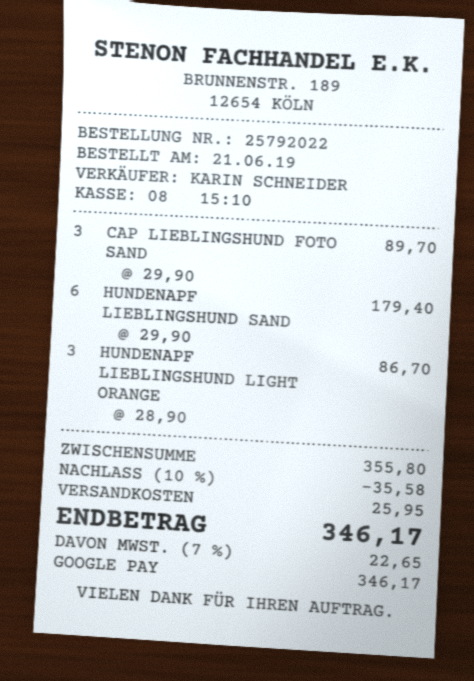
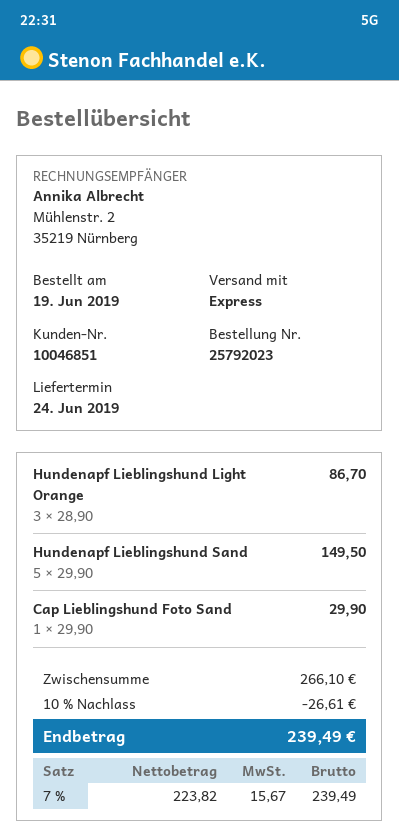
order number: 25792022 -> 25792023
order date: 2019-06-21 -> 2019-06-19
CAP LIEBLINGSHUND FOTO SAND: 3 x 29.90 = 89.70 -> 1 x 29.90 = 29.90
HUNDENAPF LIEBLINGSHUND SAND: 6 x 29.90 = 179.40 -> 5 x 29.90 = 149.50
subtotal: 355.80 -> 266.10
discount: 10% = 35.58 -> 10% = 26.61
shipping: 25.95 -> none
tax: 7% = 22.65 -> 7% = 15.67
total: 346.17 -> 239.49

